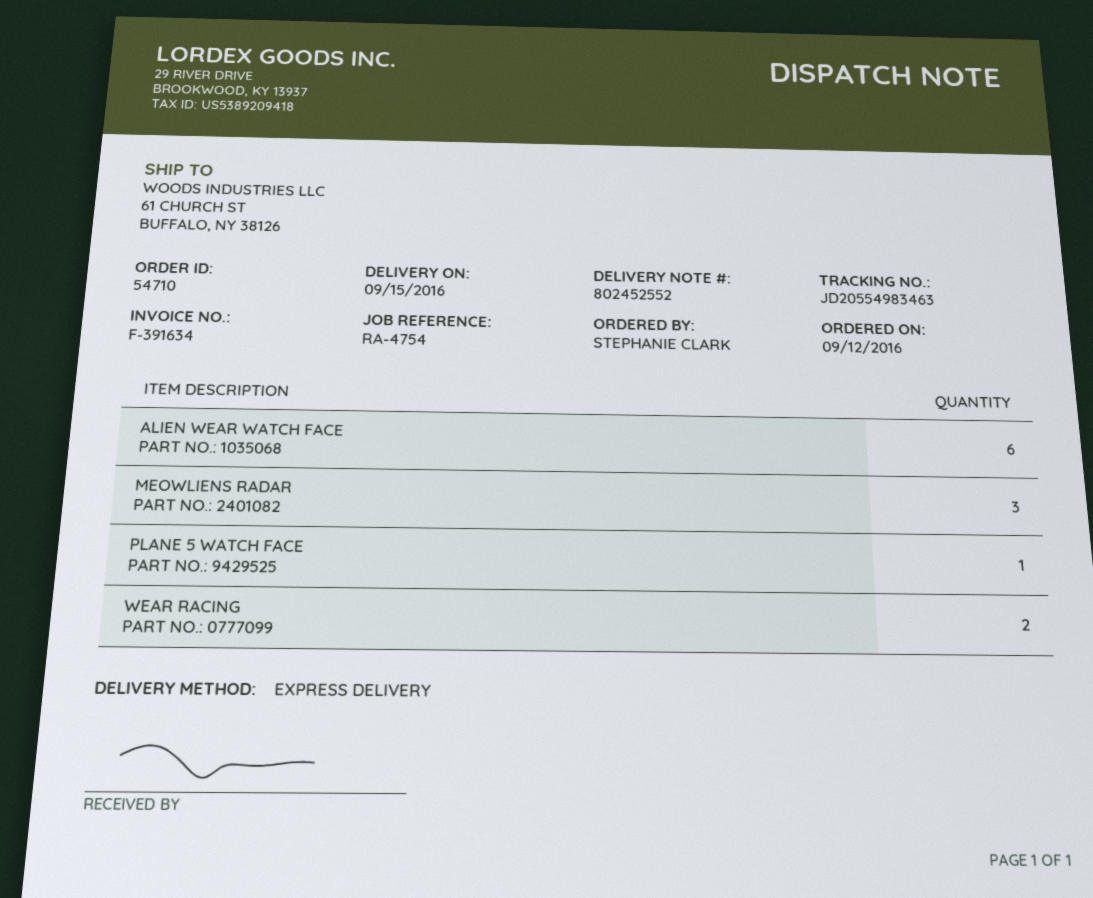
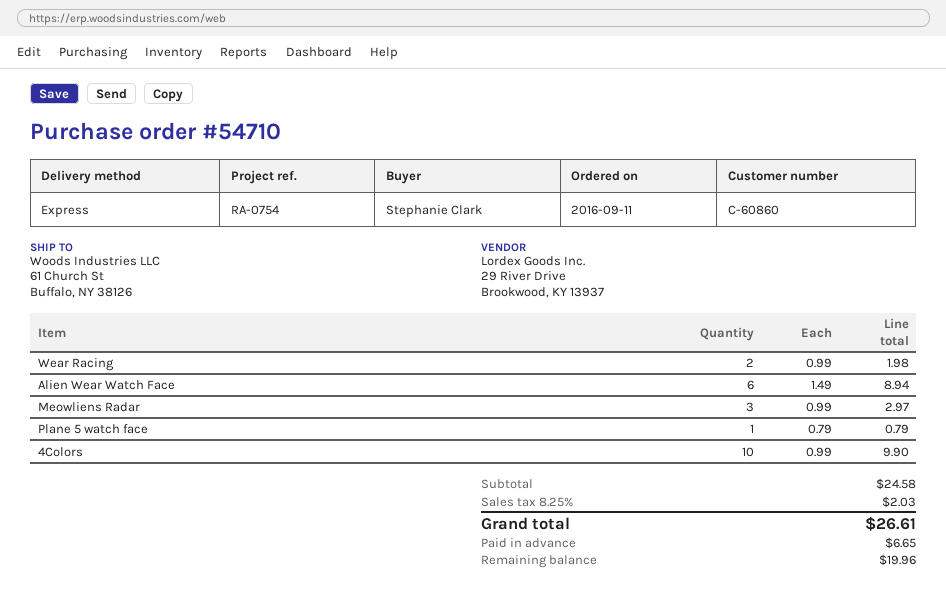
order date: 2016-09-12 -> 2016-09-11
reference: RA-4754 -> RA-0754
4Colors: none -> 10

